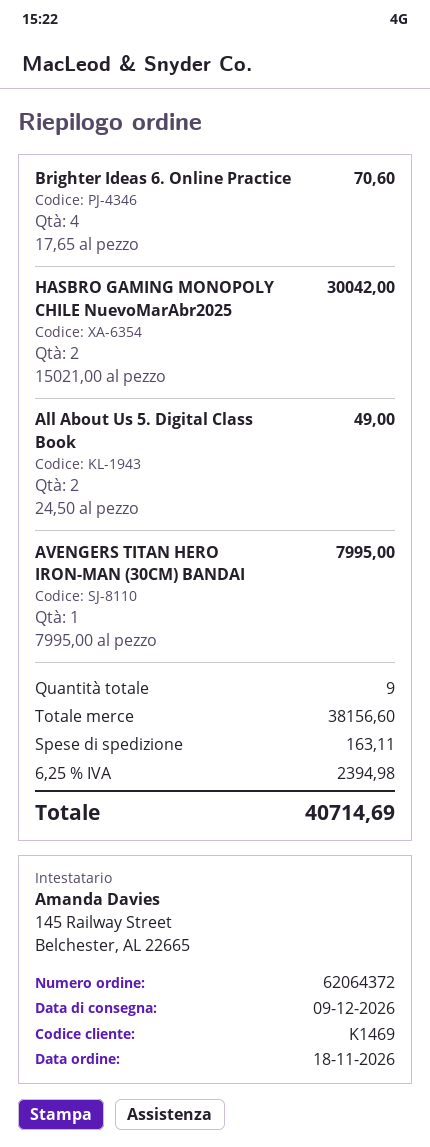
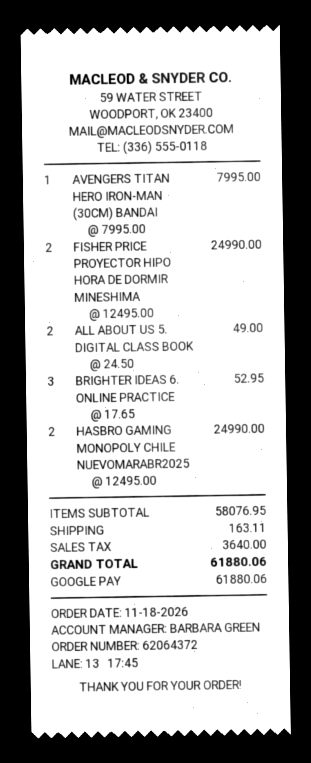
Brighter Ideas 6. Online Practice: 4 x 17.65 = 70.60 -> 3 x 17.65 = 52.95
HASBRO GAMING MONOPOLY CHILE NuevoMarAbr2025: 2 x 15021.00 = 30042.00 -> 2 x 12495.00 = 24990.00
FISHER PRICE PROYECTOR HIPO HORA DE DORMIR MINESHIMA: none -> 2 x 12495.00 = 24990.00
subtotal: 38156.60 -> 58076.95
tax: 2394.98 -> 3640.00
total: 40714.69 -> 61880.06

